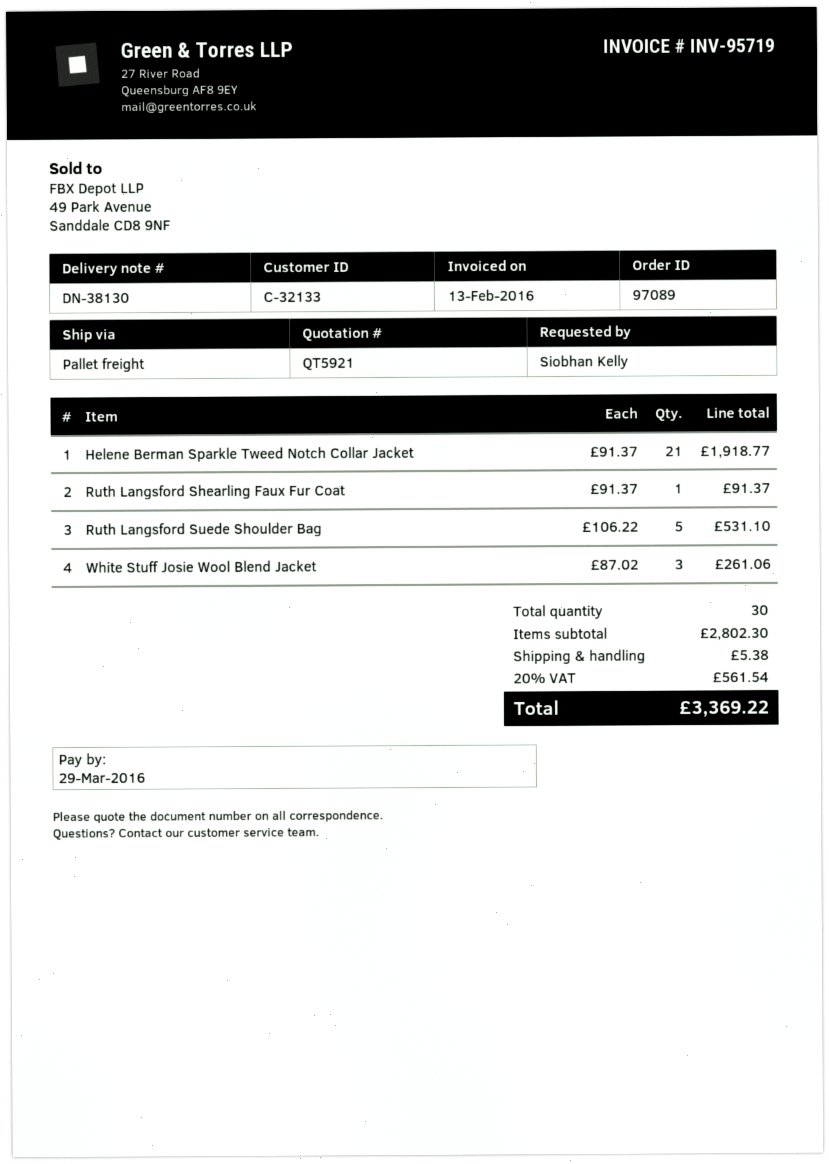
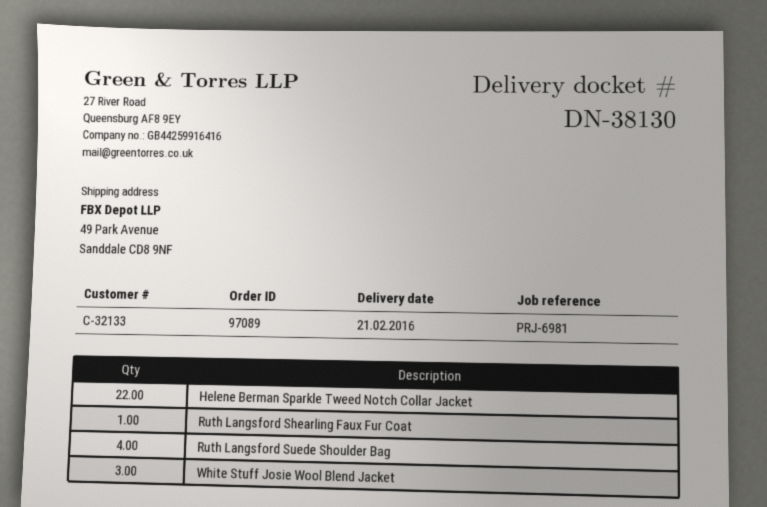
Helene Berman Sparkle Tweed Notch Collar Jacket: 21 -> 22
Ruth Langsford Suede Shoulder Bag: 5 -> 4

